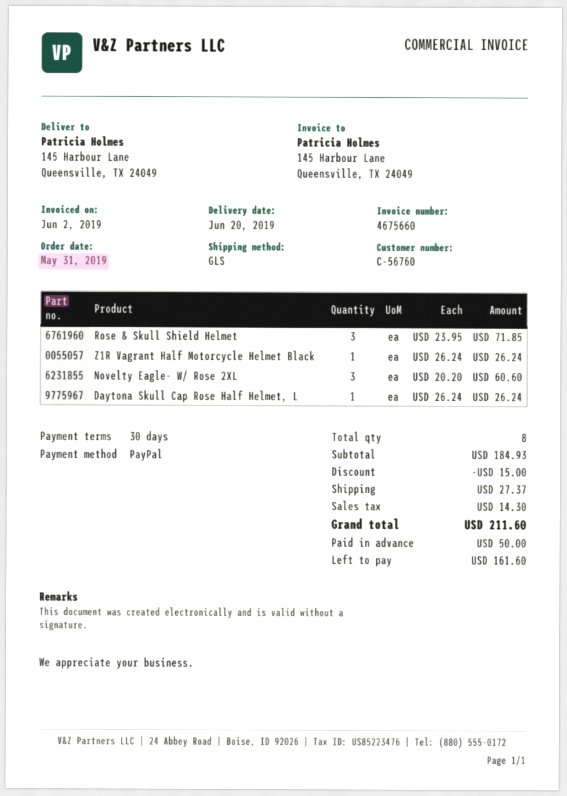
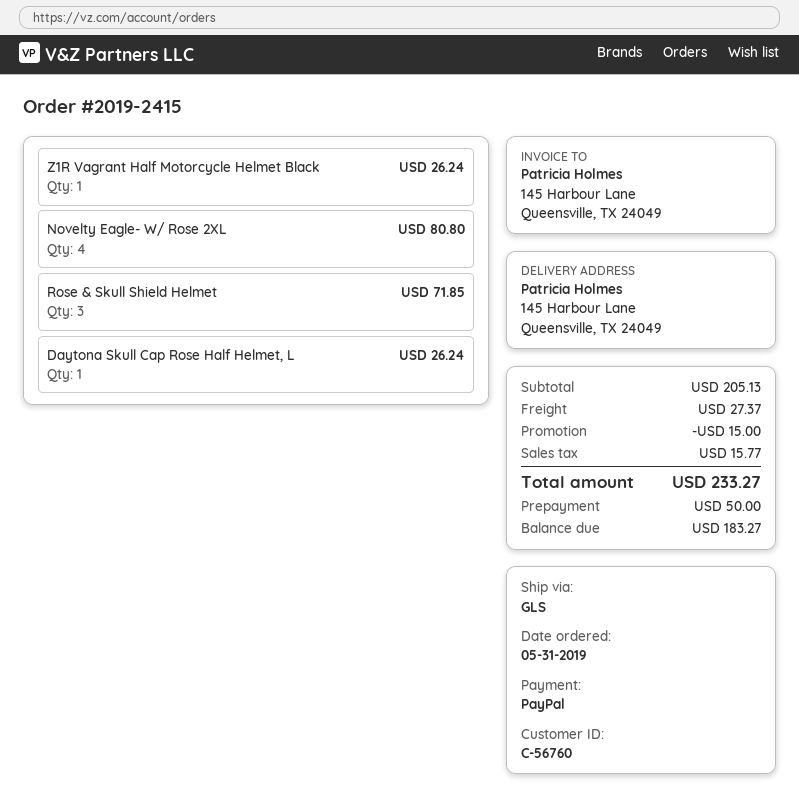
Novelty Eagle- W/ Rose 2XL: 3 for 60.60 -> 4 for 80.80
subtotal: 184.93 -> 205.13
tax: 14.30 -> 15.77
total: 211.60 -> 233.27
balance: 161.60 -> 183.27

